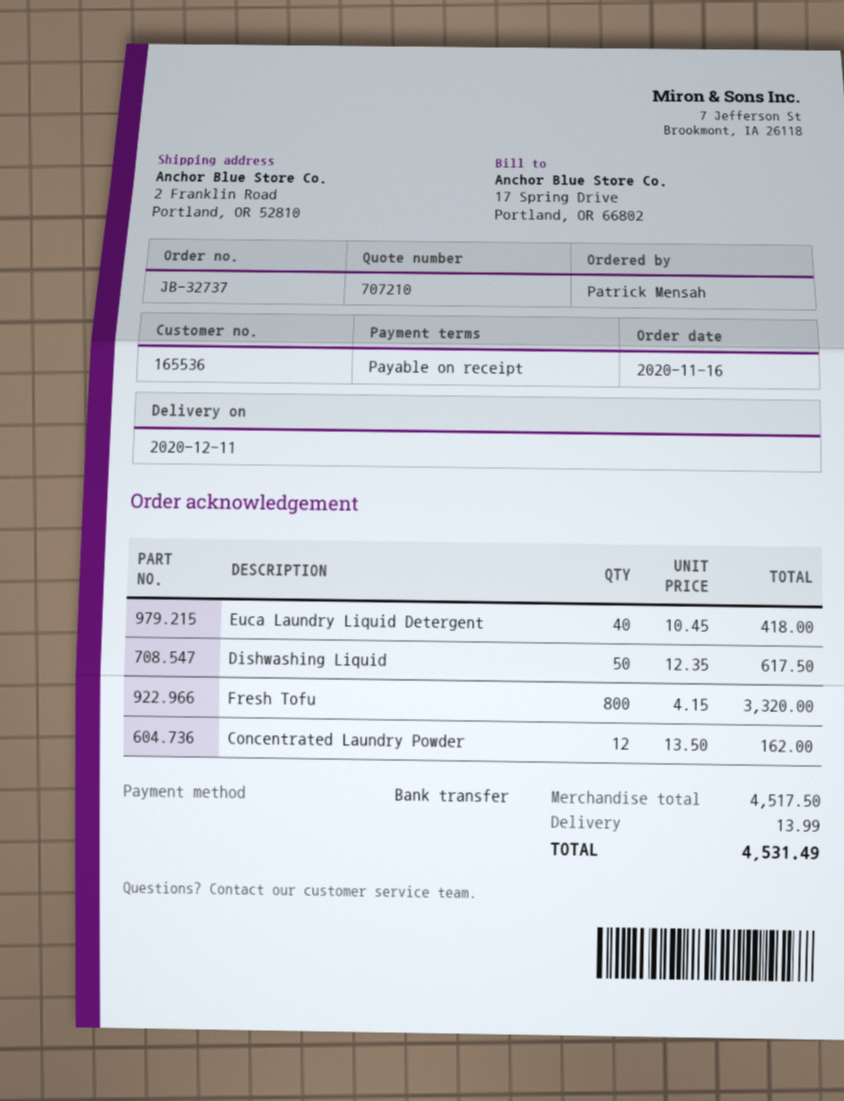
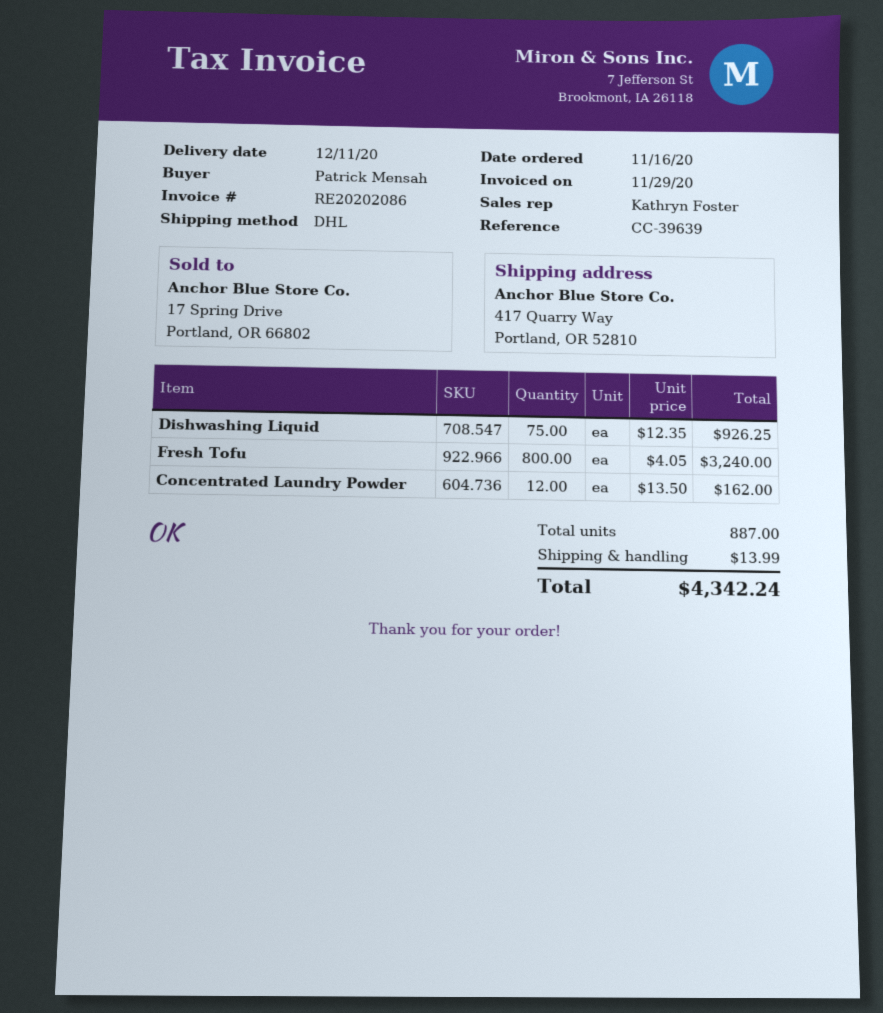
ship to: 2 Franklin Road, Portland, OR 52810 -> 417 Quarry Way, Portland, OR 52810
Euca Laundry Liquid Detergent: 40 x 10.45 = 418.00 -> none
Dishwashing Liquid: 50 x 12.35 = 617.50 -> 75 x 12.35 = 926.25
Fresh Tofu: 800 x 4.15 = 3320.00 -> 800 x 4.05 = 3240.00
total: 4531.49 -> 4342.24

